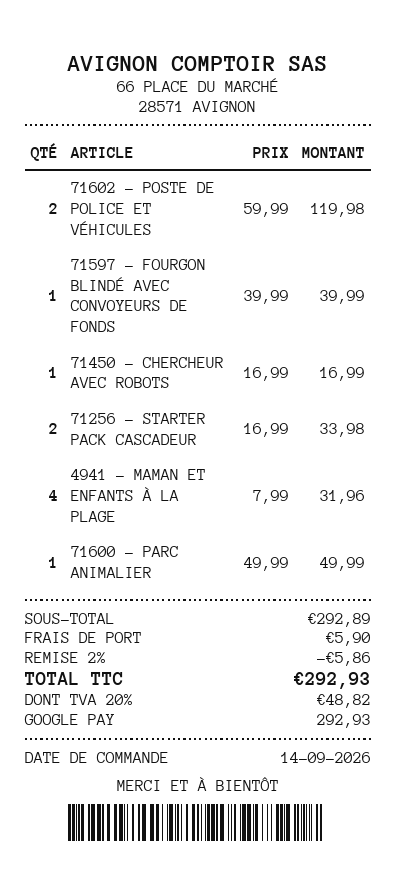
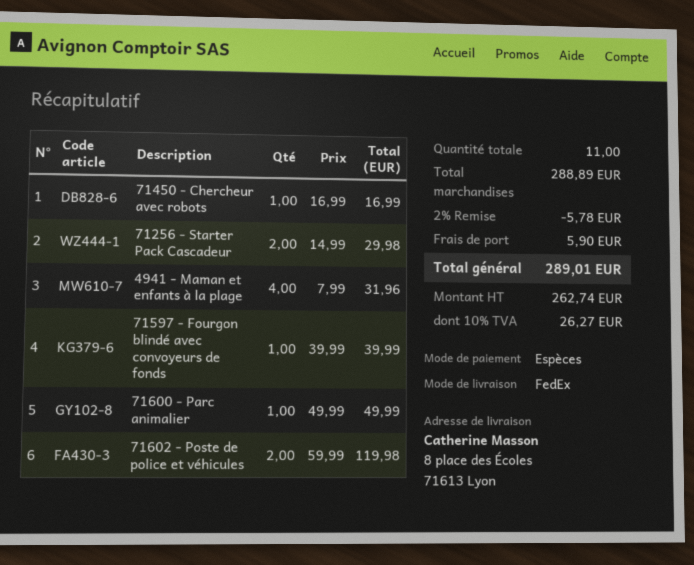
payment method: Google Pay -> cash
71256 - STARTER PACK CASCADEUR: 2 x 16.99 = 33.98 -> 2 x 14.99 = 29.98
subtotal: 292.89 -> 288.89
discount: 2% = 5.86 -> 2% = 5.78
tax: 20% = 48.82 -> 10% = 26.27
total: 292.93 -> 289.01

